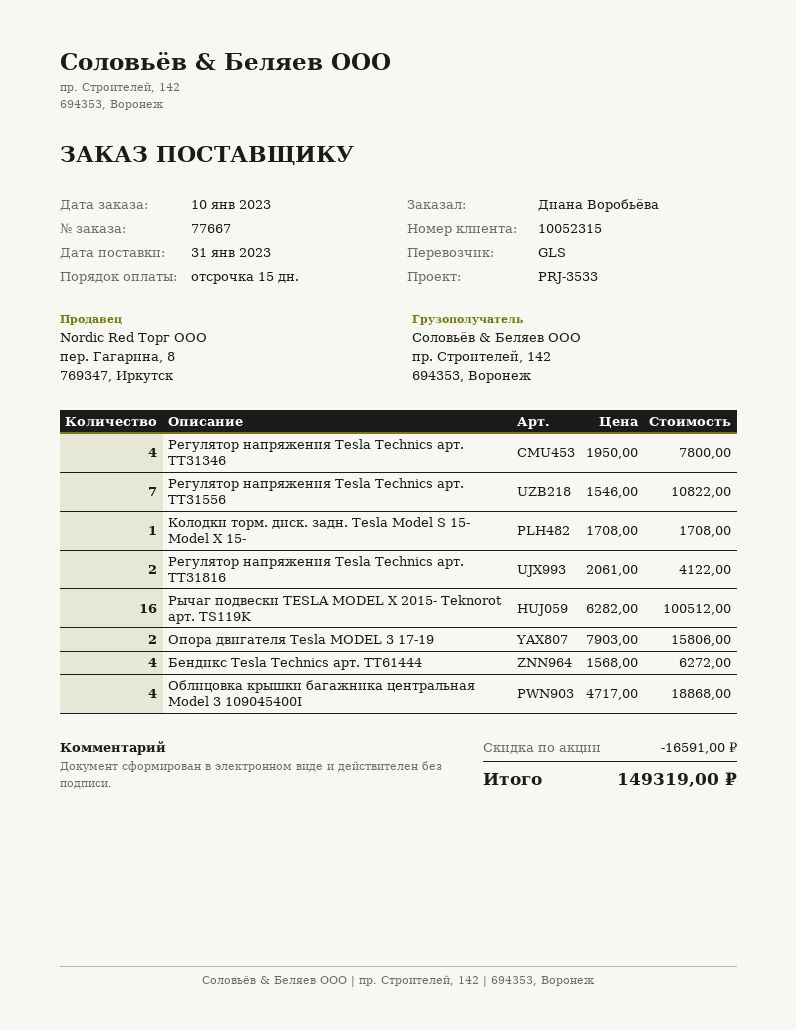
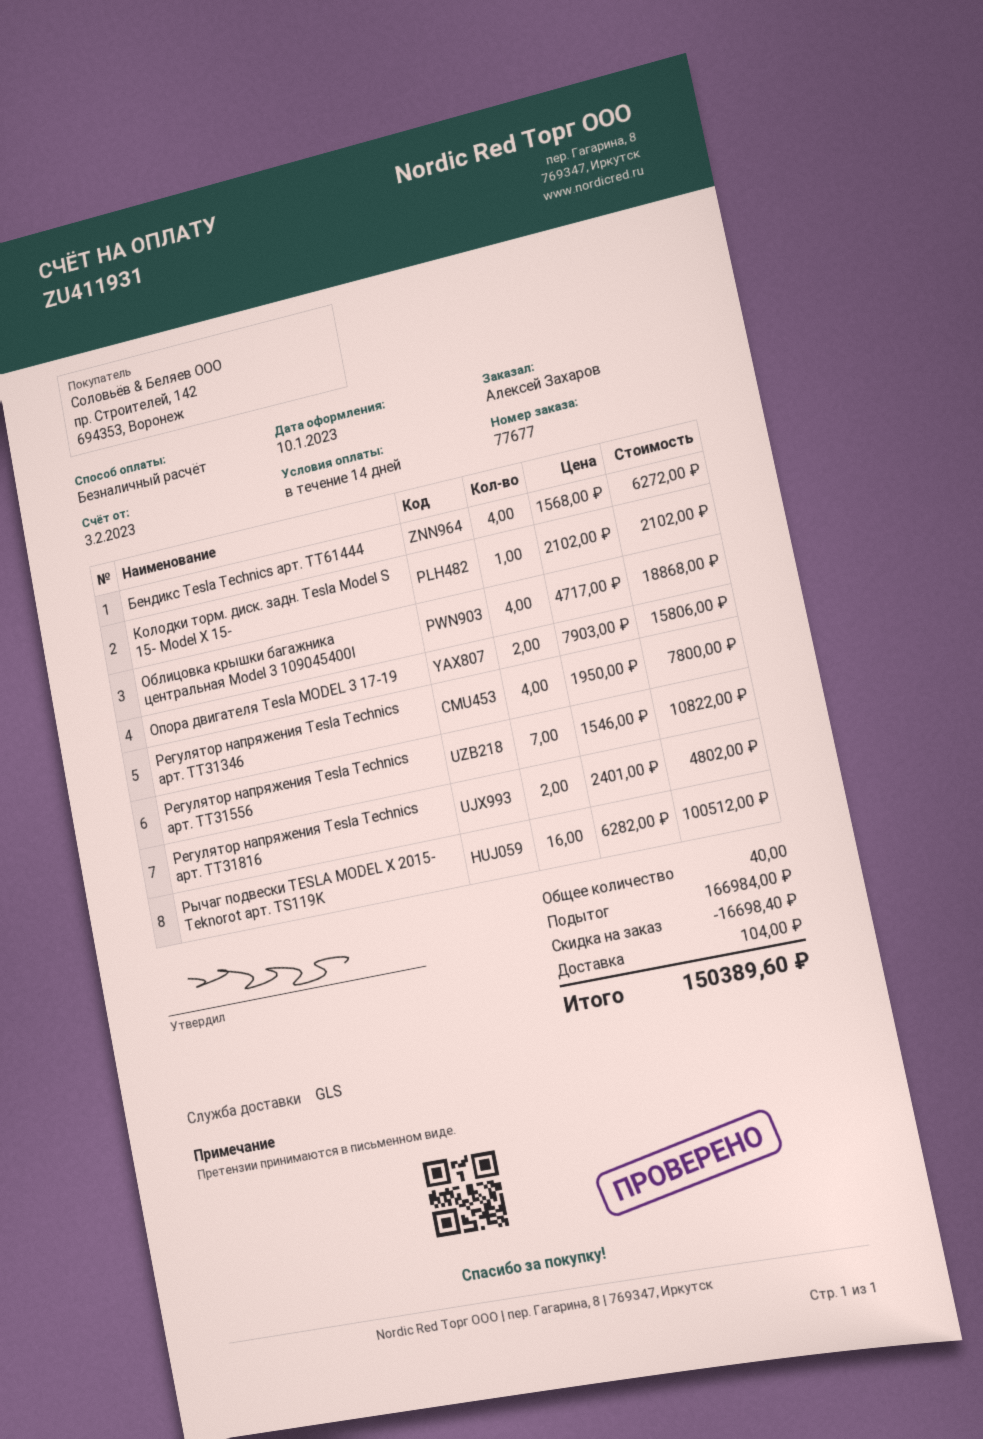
order number: 77667 -> 77677
payment terms: 15 days -> 14 days
ordered by: Диана Воробьёва -> Алексей Захаров
Колодки торм. диск. задн. Tesla Model S 15- Model X 15-: 1 x 1708.00 = 1708.00 -> 1 x 2102.00 = 2102.00
Регулятор напряжения Tesla Technics арт. TT31816: 2 x 2061.00 = 4122.00 -> 2 x 2401.00 = 4802.00
discount: 16591.00 -> 16698.40
shipping: none -> 104.00
total: 149319.00 -> 150389.60

